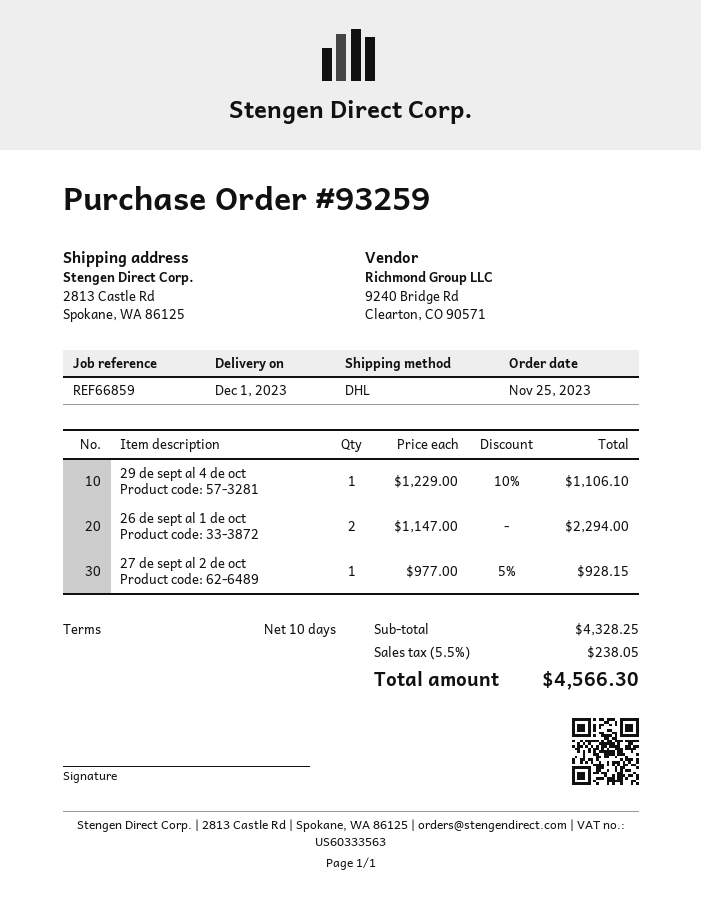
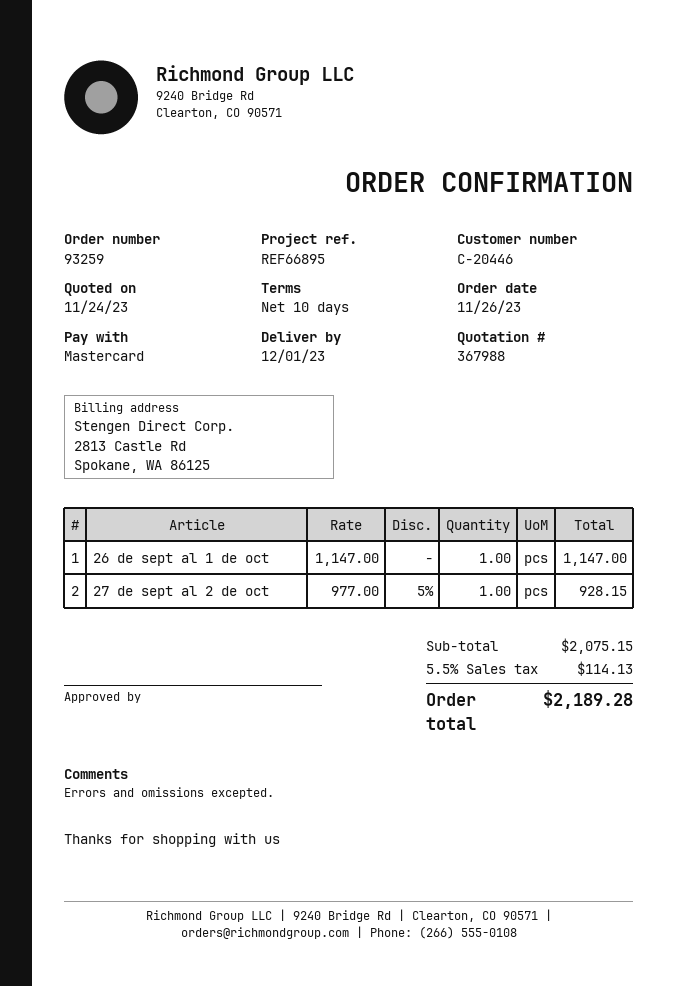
order date: 2023-11-25 -> 2023-11-26
reference: REF66859 -> REF66895
29 de sept al 4 de oct: 1 x 1229.00 - 10% = 1106.10 -> none
26 de sept al 1 de oct: 2 x 1147.00 = 2294.00 -> 1 x 1147.00 = 1147.00
subtotal: 4328.25 -> 2075.15
tax: 5.5% = 238.05 -> 5.5% = 114.13
total: 4566.30 -> 2189.28

